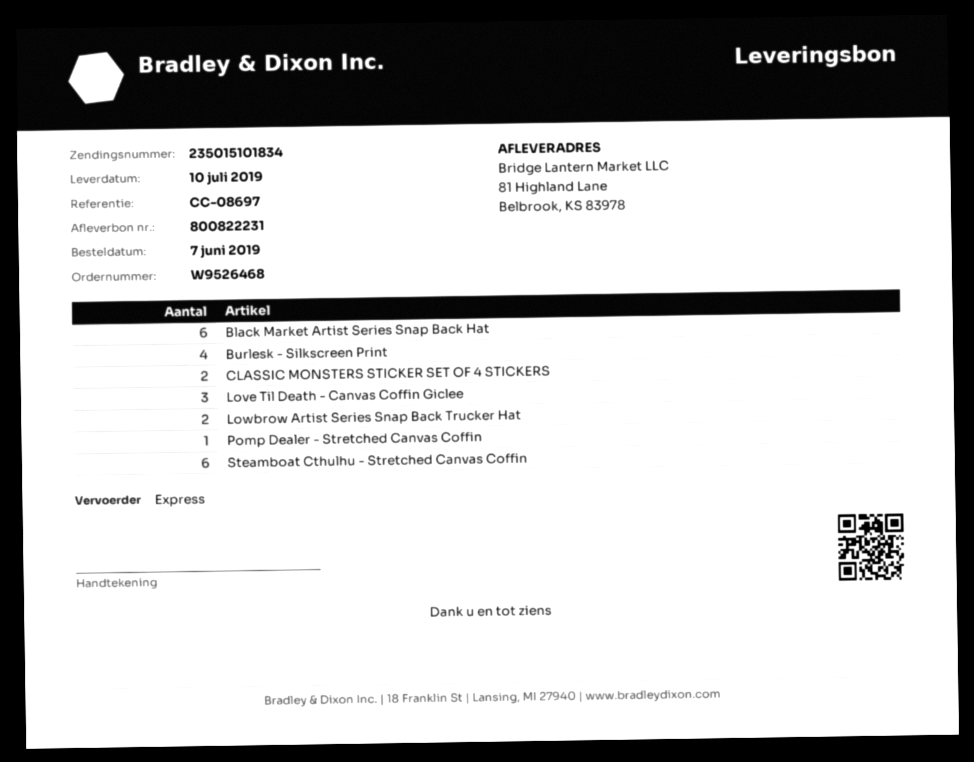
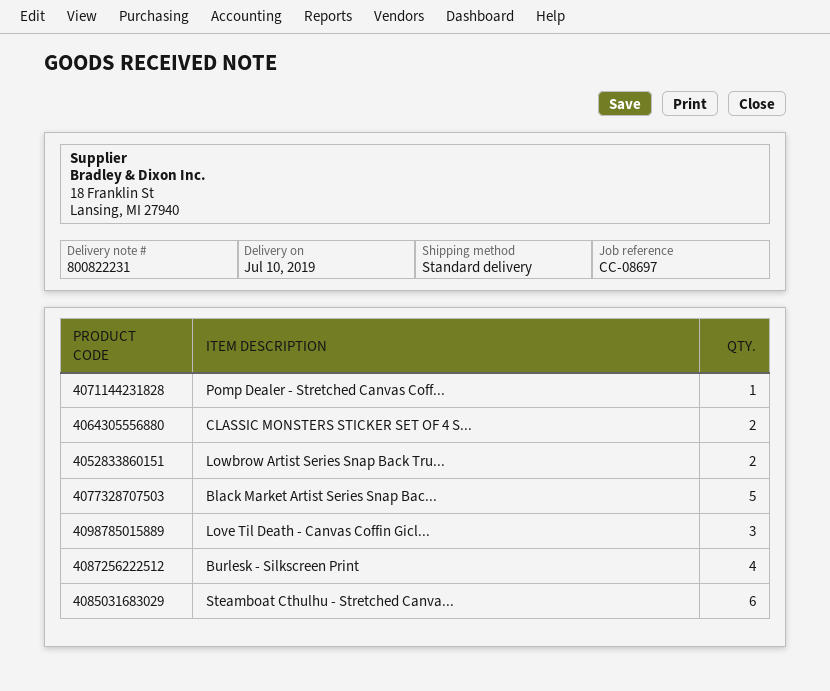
shipping method: express -> standard
Black Market Artist Series Snap Back Hat: 6 -> 5

